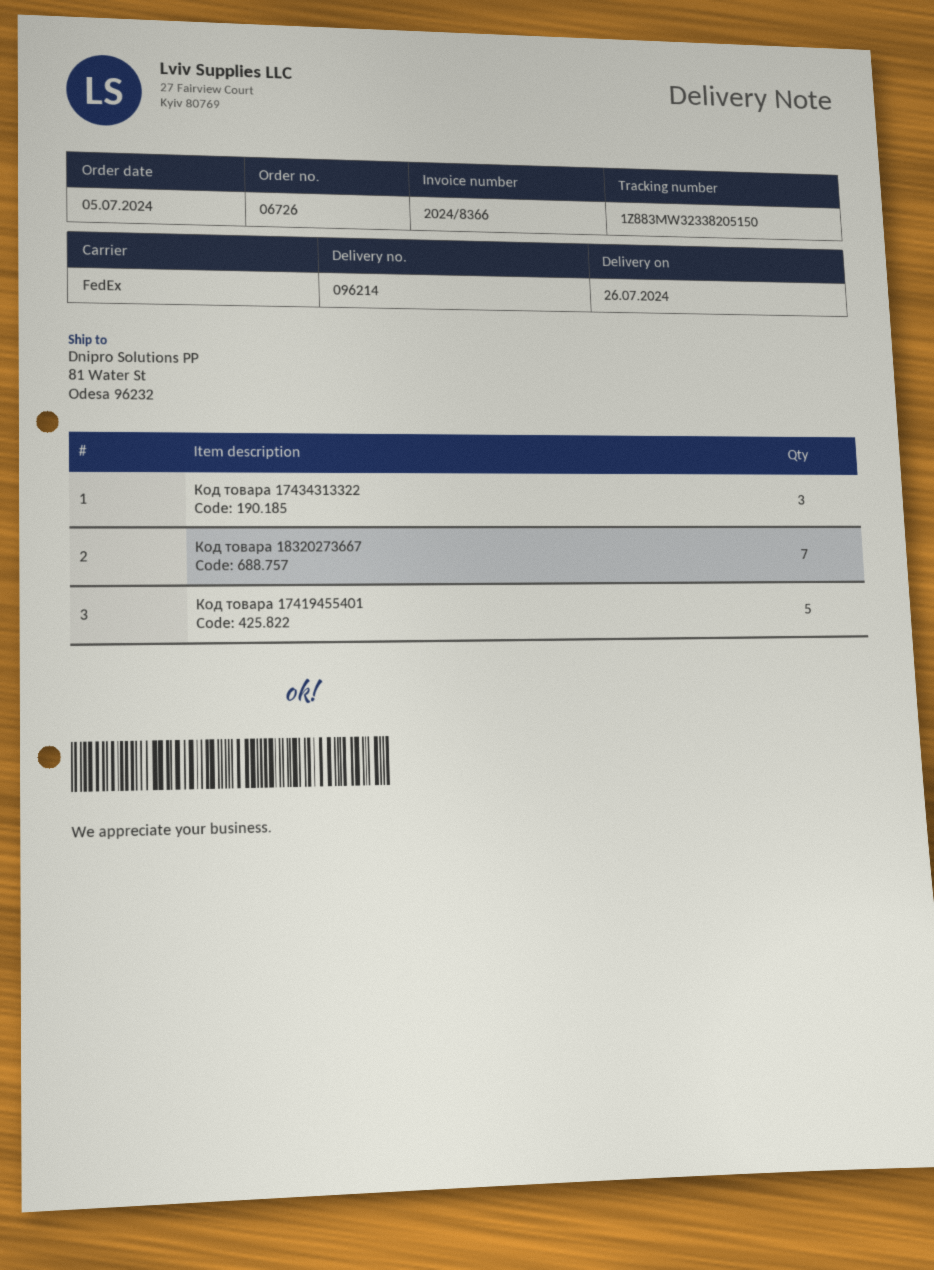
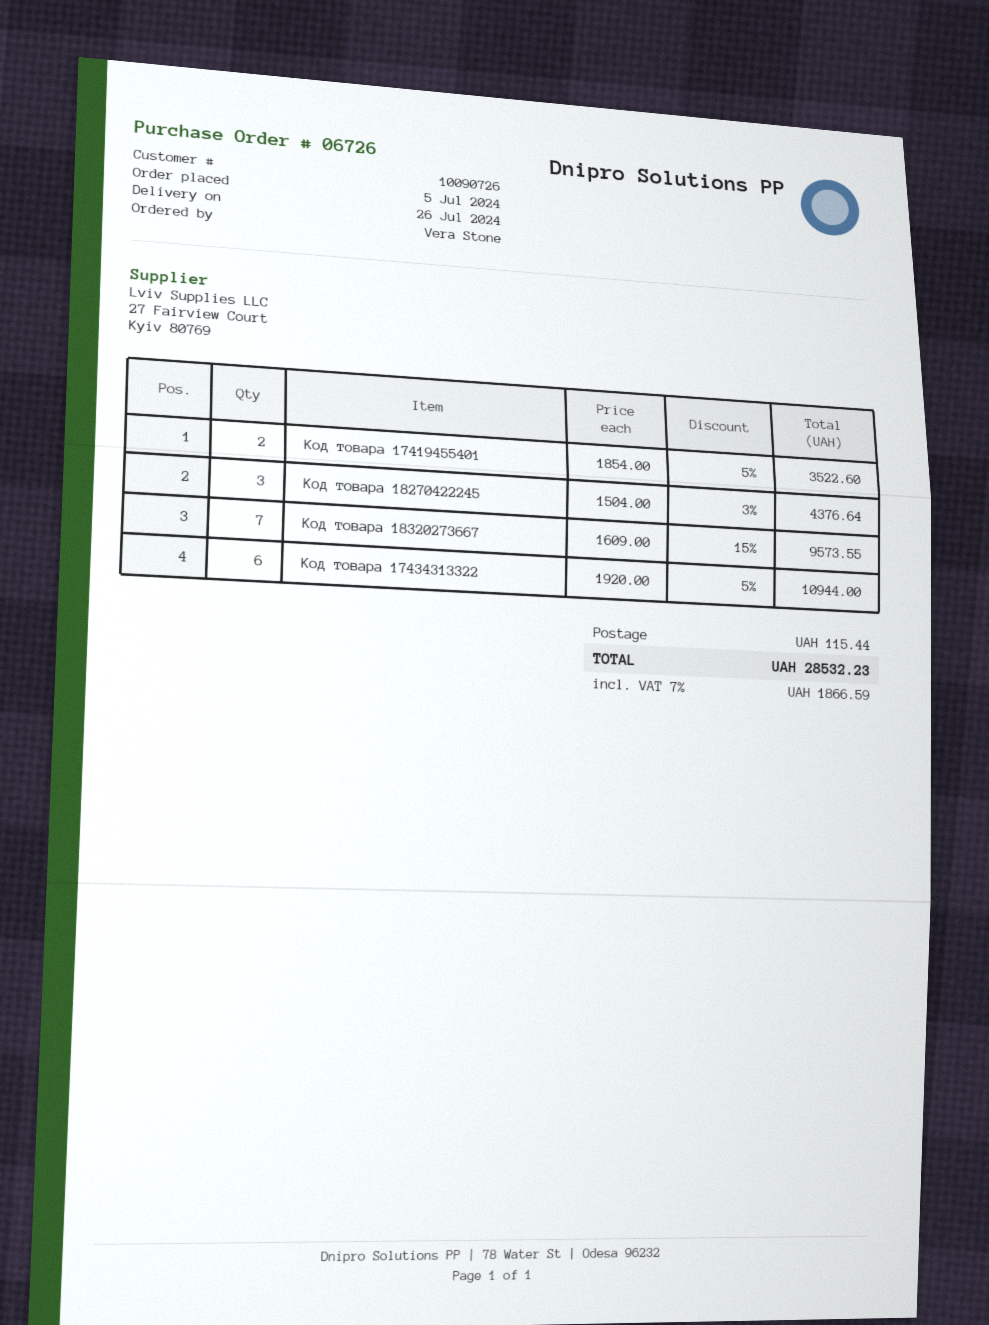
Код товара 17434313322: 3 -> 6
Код товара 17419455401: 5 -> 2
Код товара 18270422245: none -> 3

